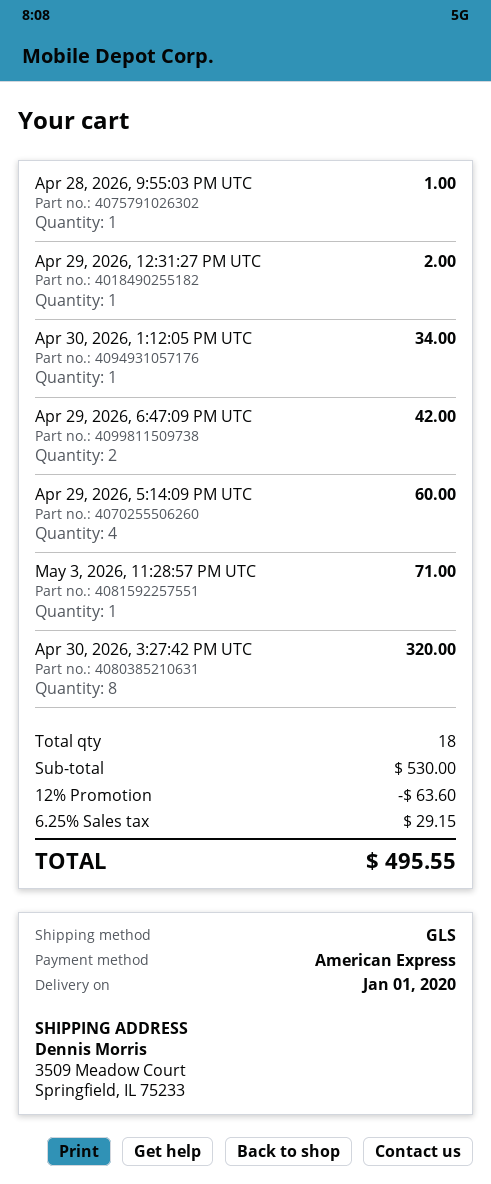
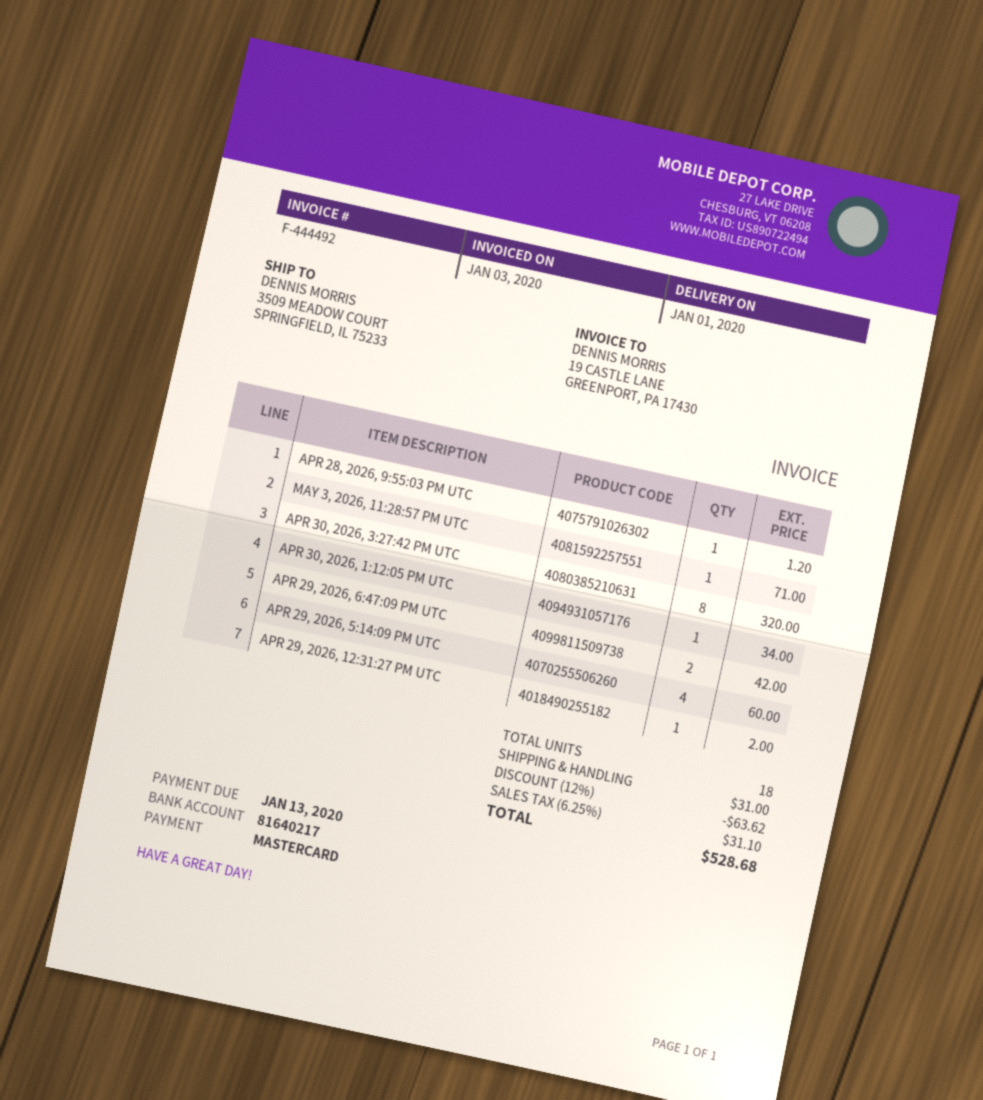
payment method: American Express -> Mastercard
Apr 28, 2026, 9:55:03 PM UTC: 1 for 1.00 -> 1 for 1.20
discount: 12% = 63.60 -> 12% = 63.62
shipping: none -> 31.00
tax: 6.25% = 29.15 -> 6.25% = 31.10
total: 495.55 -> 528.68

